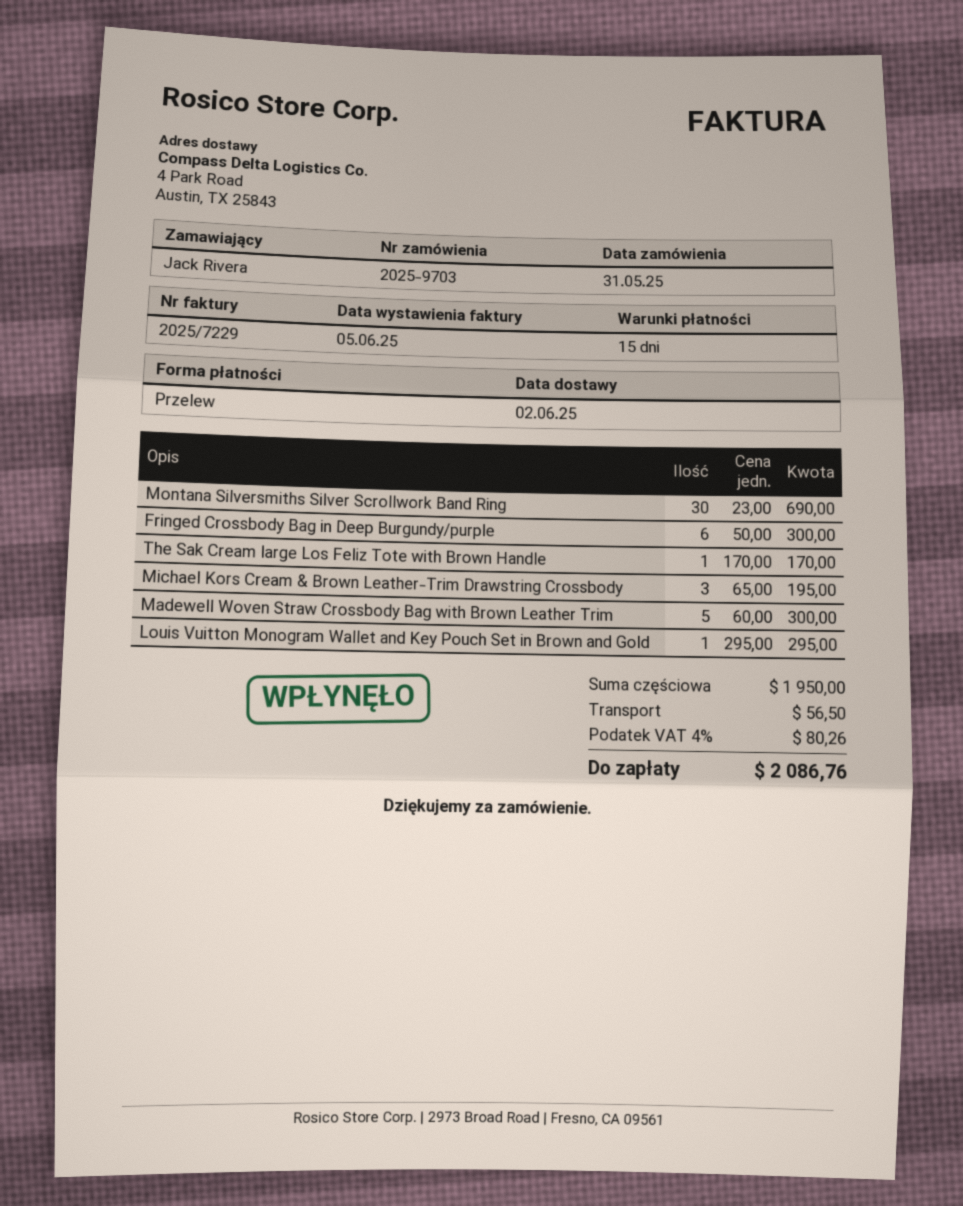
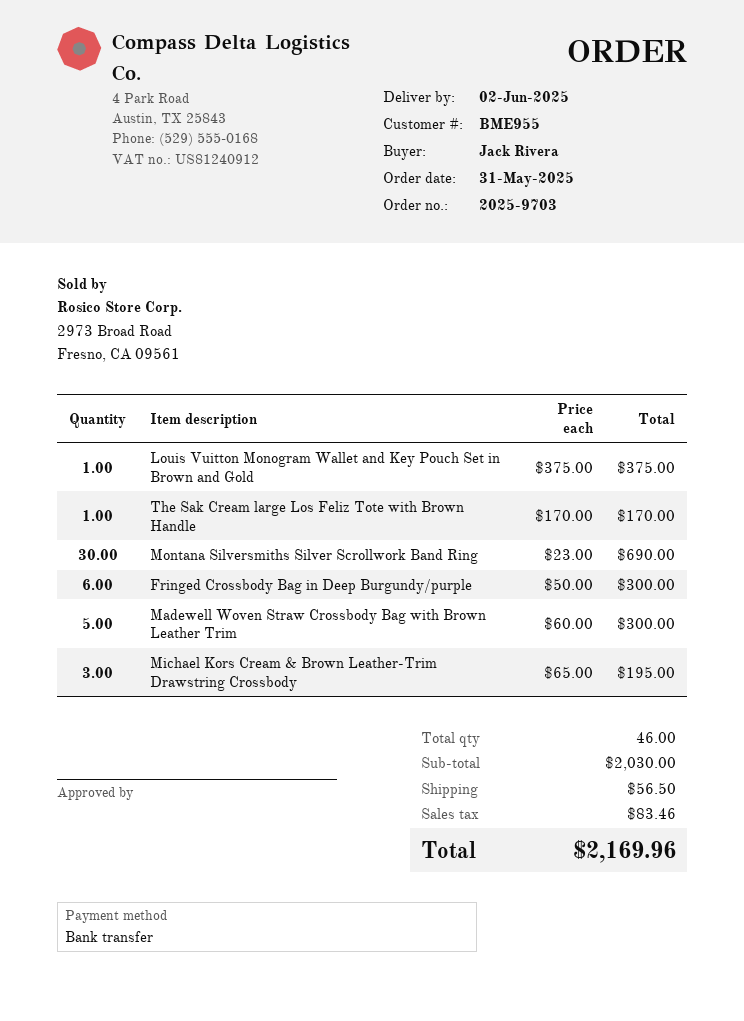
Louis Vuitton Monogram Wallet and Key Pouch Set in Brown and Gold: 1 x 295.00 = 295.00 -> 1 x 375.00 = 375.00
subtotal: 1950.00 -> 2030.00
tax: 80.26 -> 83.46
total: 2086.76 -> 2169.96

